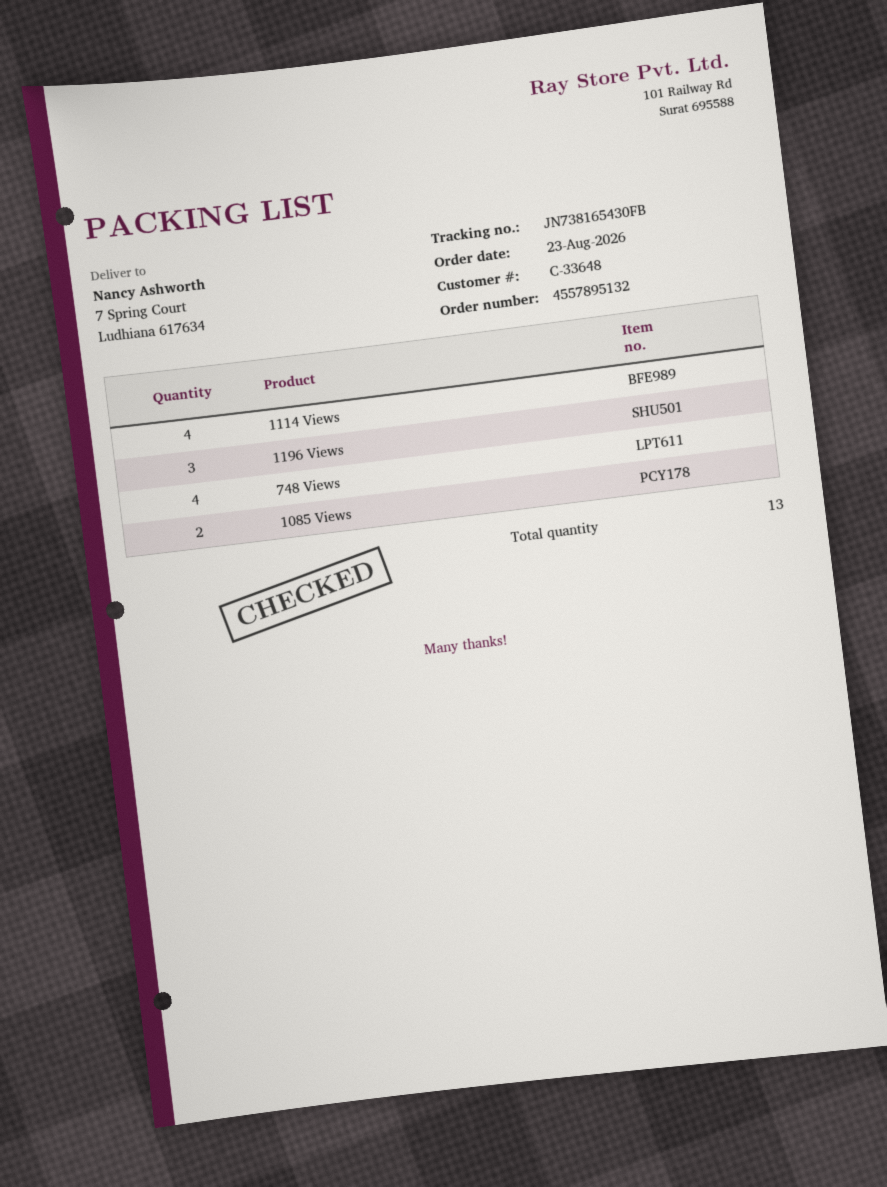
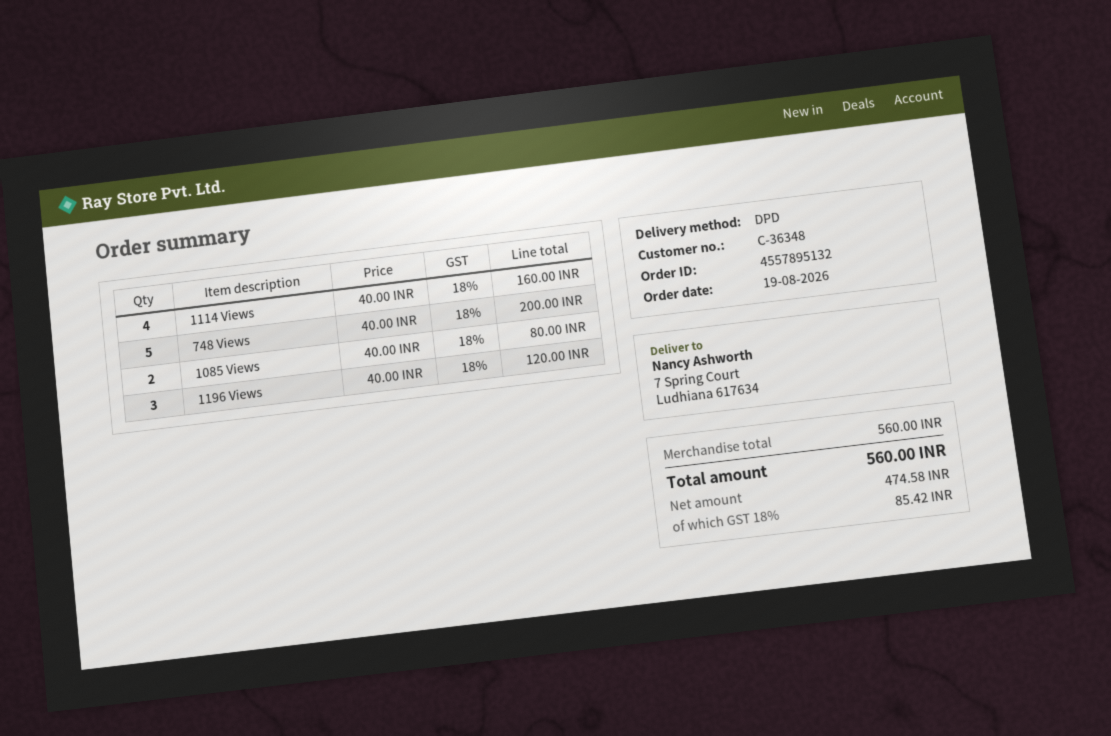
order date: 2026-08-23 -> 2026-08-19
customer number: C-33648 -> C-36348
748 Views: 4 -> 5

